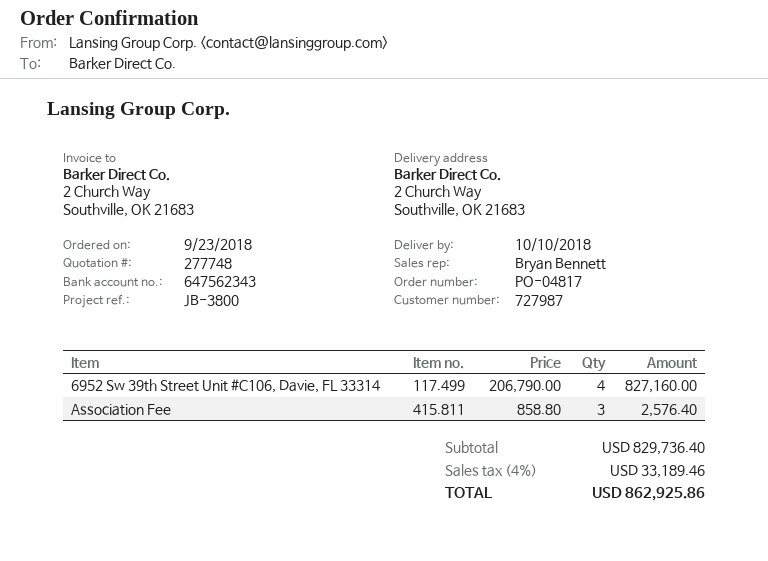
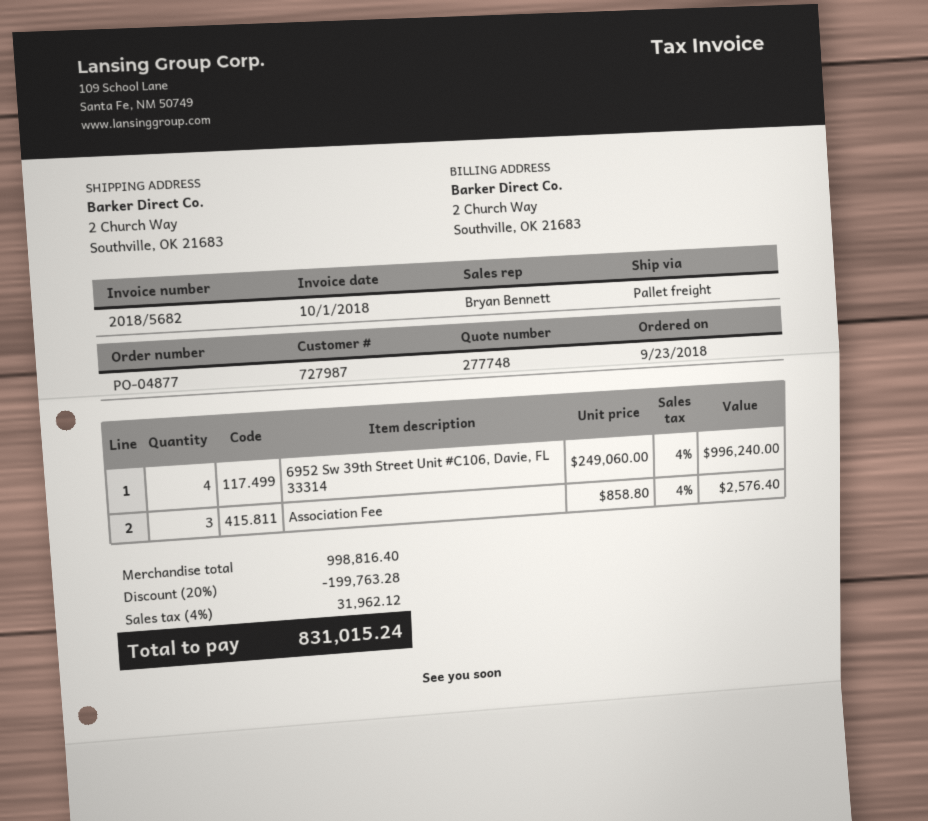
order number: PO-04817 -> PO-04877
6952 Sw 39th Street Unit #C106, Davie, FL 33314: 4 x 206790.00 = 827160.00 -> 4 x 249060.00 = 996240.00
subtotal: 829736.40 -> 998816.40
discount: none -> 20% = 199763.28
tax: 4% = 33189.46 -> 4% = 31962.12
total: 862925.86 -> 831015.24

